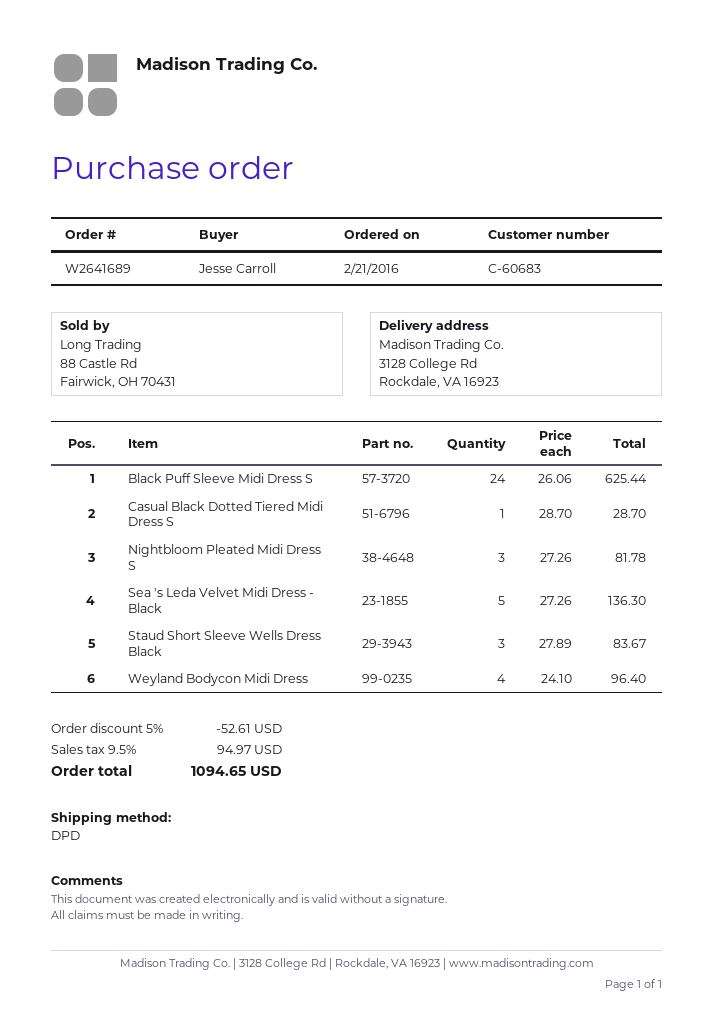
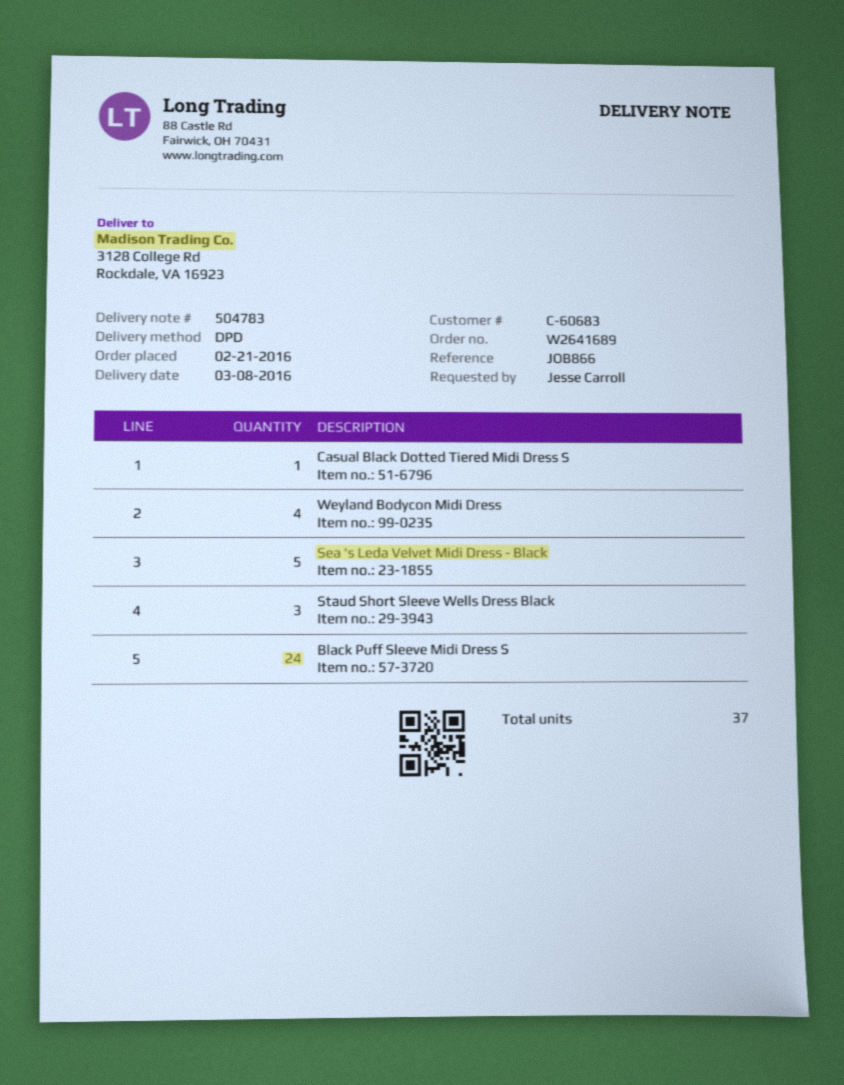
Nightbloom Pleated Midi Dress S: 3 -> none

